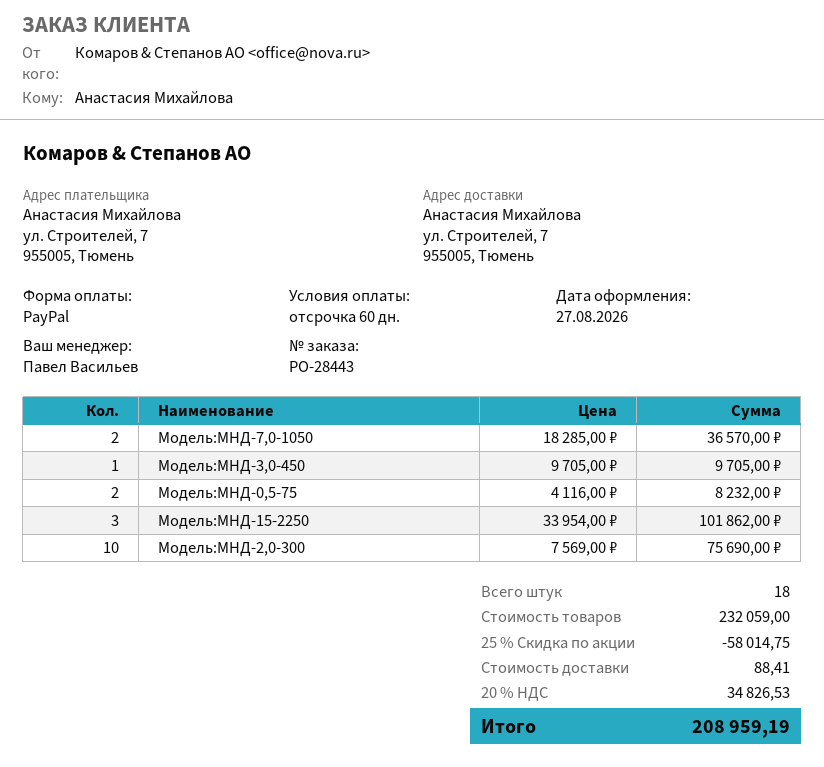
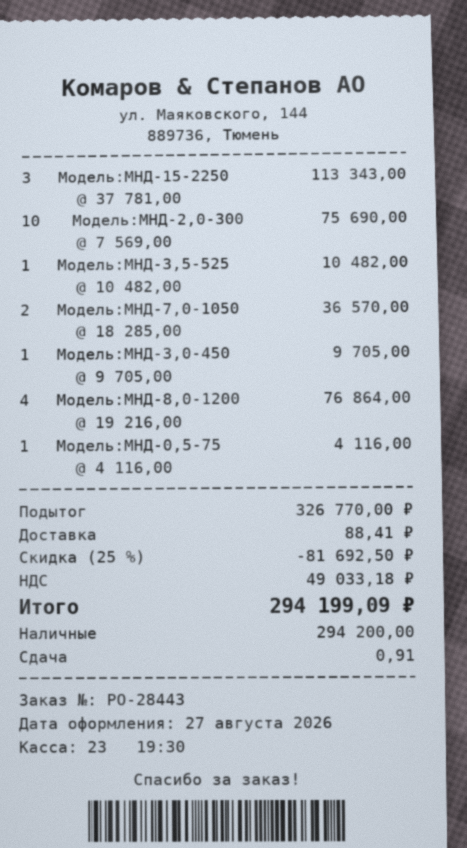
payment method: PayPal -> cash
Модель:МНД-0,5-75: 2 x 4116.00 = 8232.00 -> 1 x 4116.00 = 4116.00
Модель:МНД-15-2250: 3 x 33954.00 = 101862.00 -> 3 x 37781.00 = 113343.00
Модель:МНД-3,5-525: none -> 1 x 10482.00 = 10482.00
Модель:МНД-8,0-1200: none -> 4 x 19216.00 = 76864.00
subtotal: 232059.00 -> 326770.00
discount: 25% = 58014.75 -> 25% = 81692.50
tax: 34826.53 -> 49033.18
total: 208959.19 -> 294199.09

